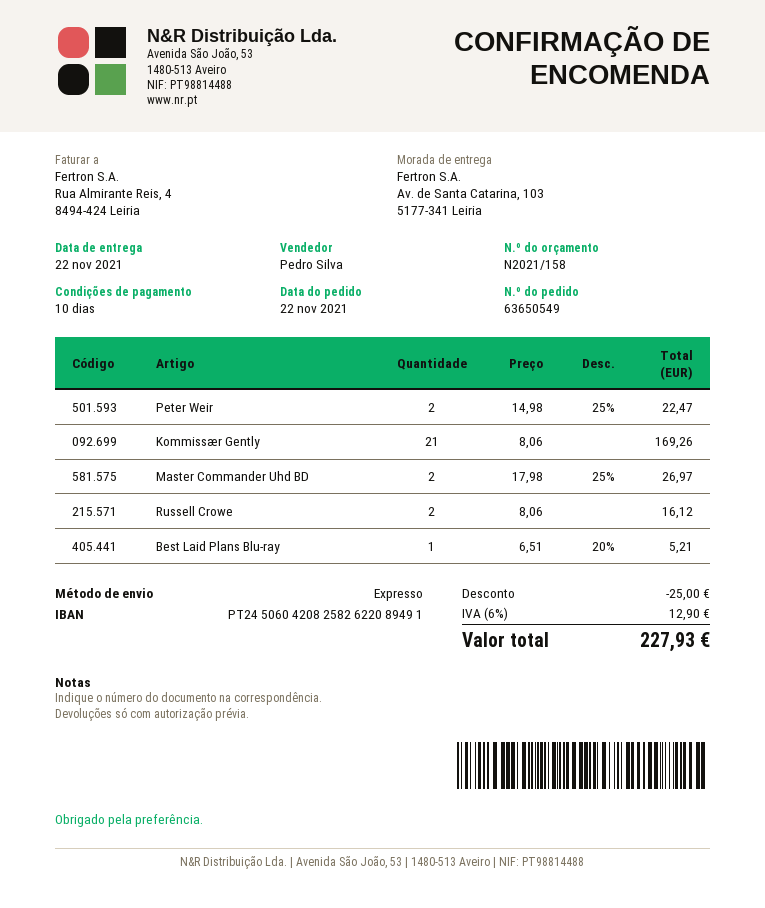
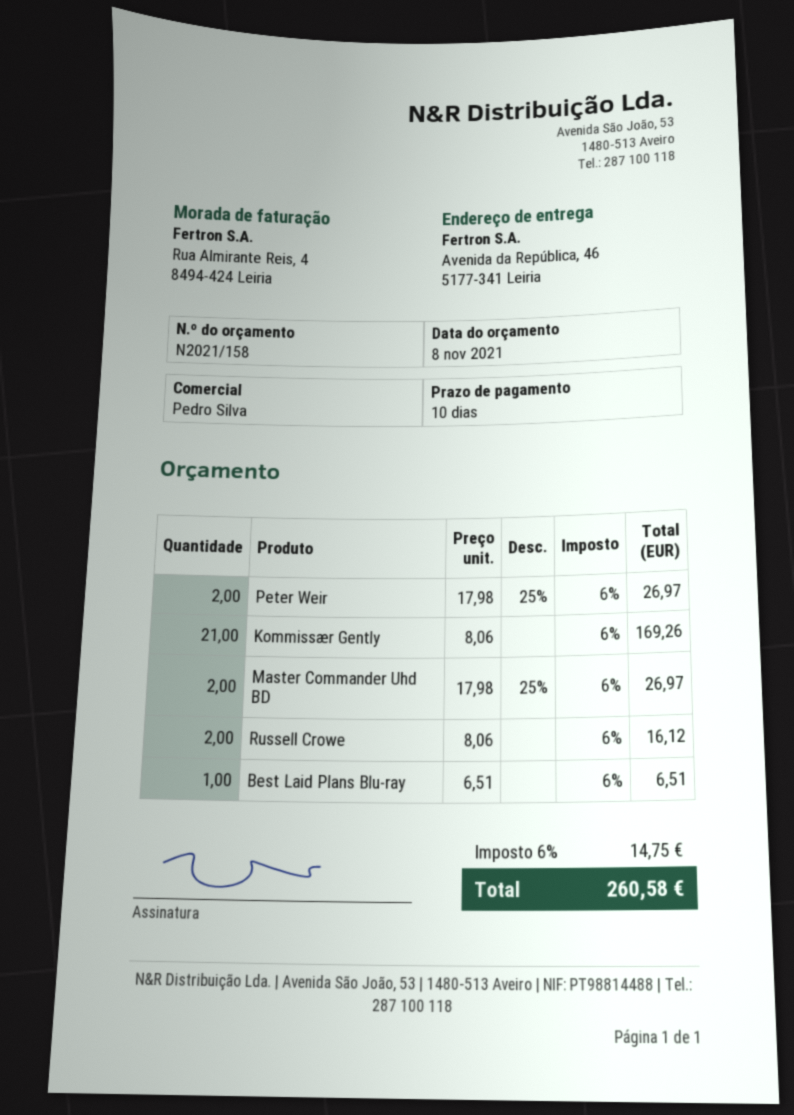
ship to: Av. de Santa Catarina, 103, 5177-341 Leiria -> Avenida da República, 46, 5177-341 Leiria
Peter Weir: 2 x 14.98 - 25% = 22.47 -> 2 x 17.98 - 25% = 26.97
Best Laid Plans Blu-ray: 1 x 6.51 - 20% = 5.21 -> 1 x 6.51 = 6.51
discount: 25.00 -> none
tax: 6% = 12.90 -> 6% = 14.75
total: 227.93 -> 260.58

